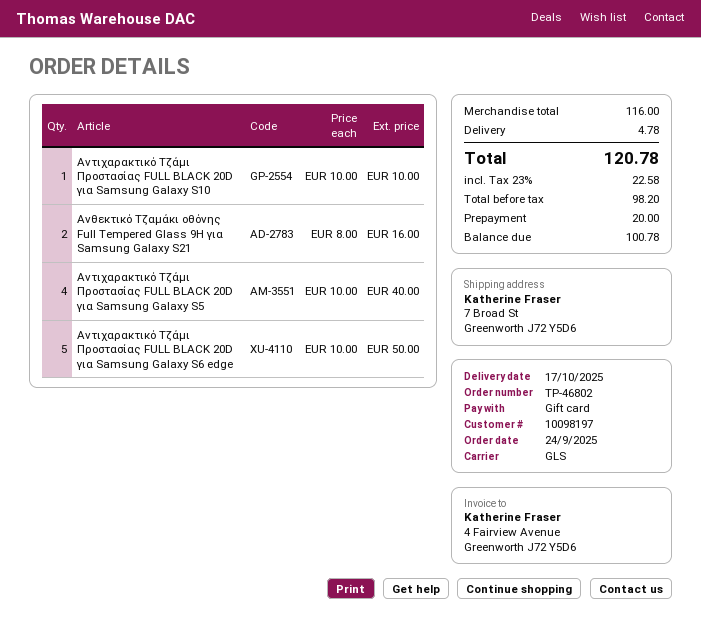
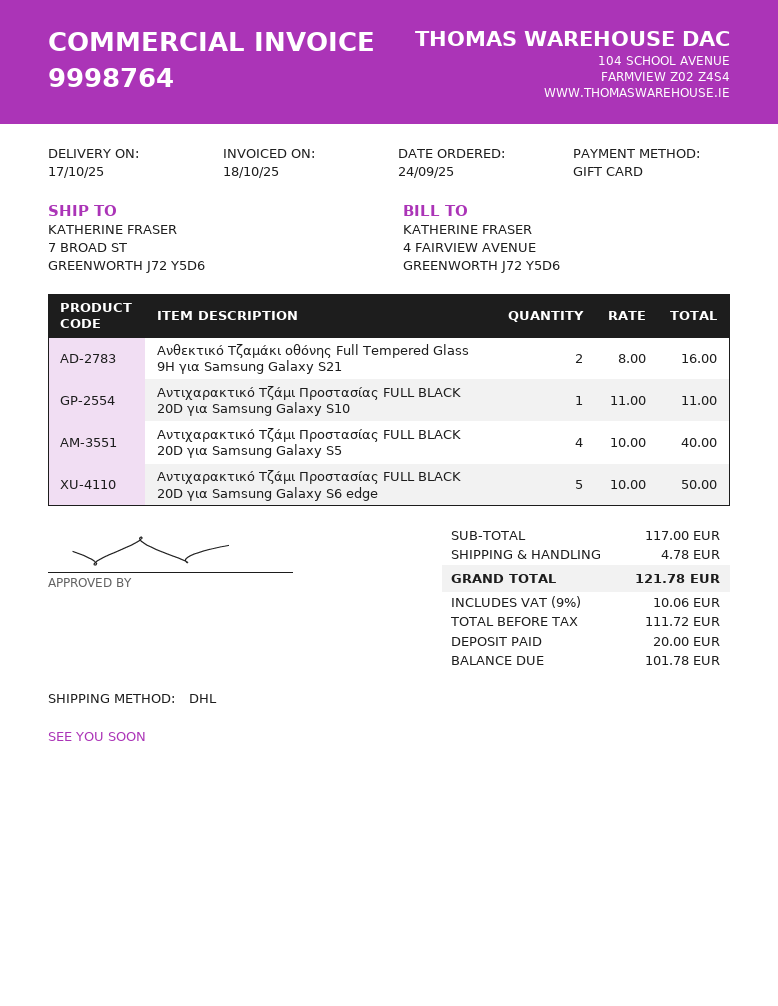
shipping method: GLS -> DHL
Αντιχαρακτικό Τζάμι Προστασίας FULL BLACK 20D για Samsung Galaxy S10: 1 x 10.00 = 10.00 -> 1 x 11.00 = 11.00
subtotal: 116.00 -> 117.00
net: 98.20 -> 111.72
tax: 23% = 22.58 -> 9% = 10.06
total: 120.78 -> 121.78
balance: 100.78 -> 101.78

